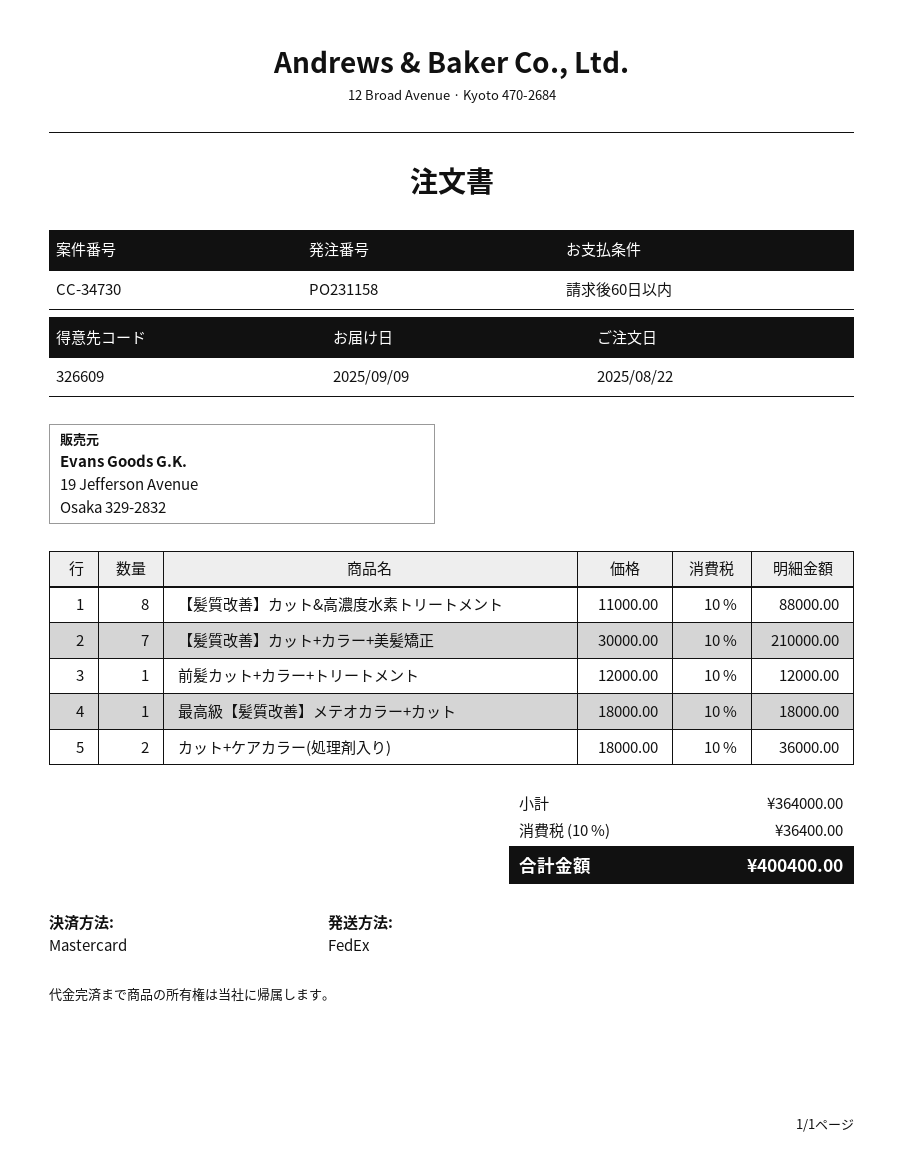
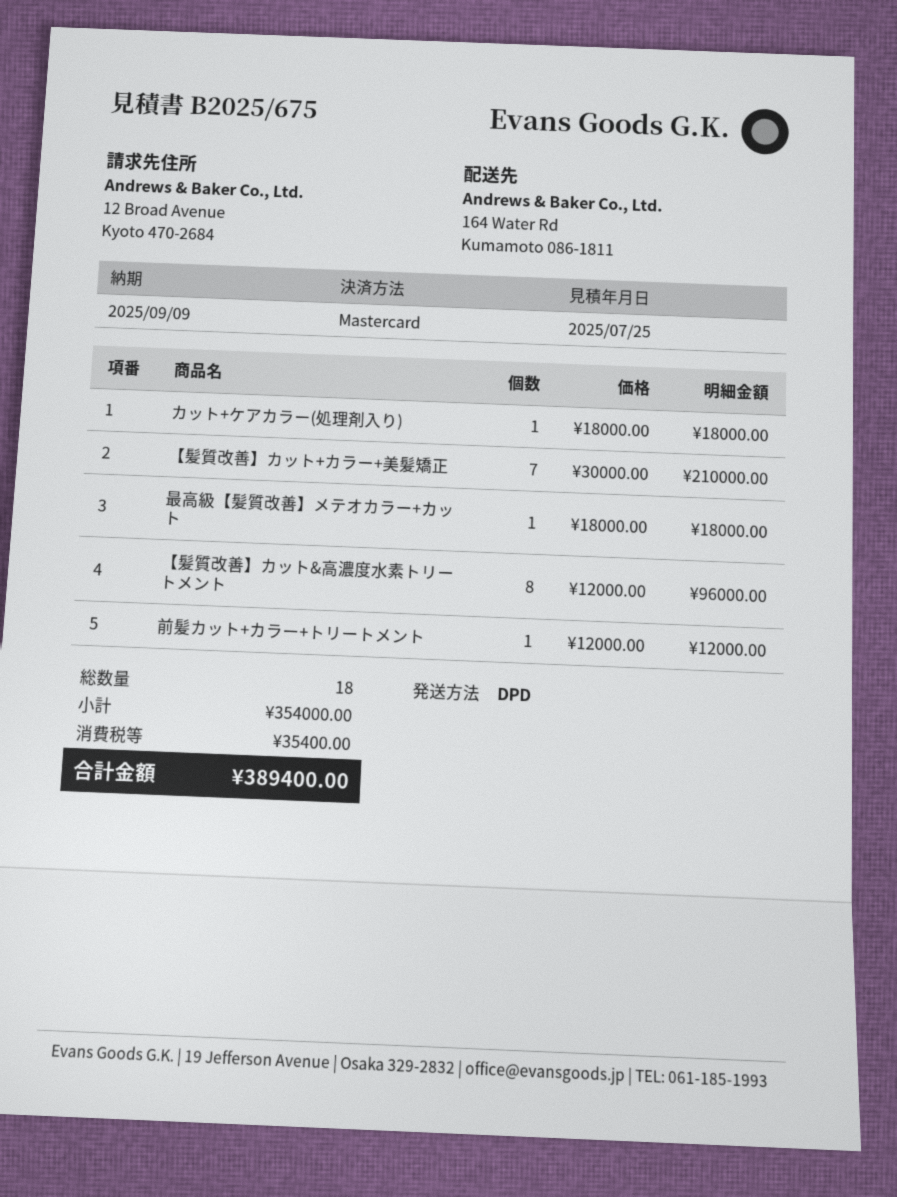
shipping method: FedEx -> DPD
【髪質改善】カット&高濃度水素トリートメント: 8 x 11000.00 = 88000.00 -> 8 x 12000.00 = 96000.00
カット+ケアカラー(処理剤入り): 2 x 18000.00 = 36000.00 -> 1 x 18000.00 = 18000.00
subtotal: 364000.00 -> 354000.00
tax: 36400.00 -> 35400.00
total: 400400.00 -> 389400.00

